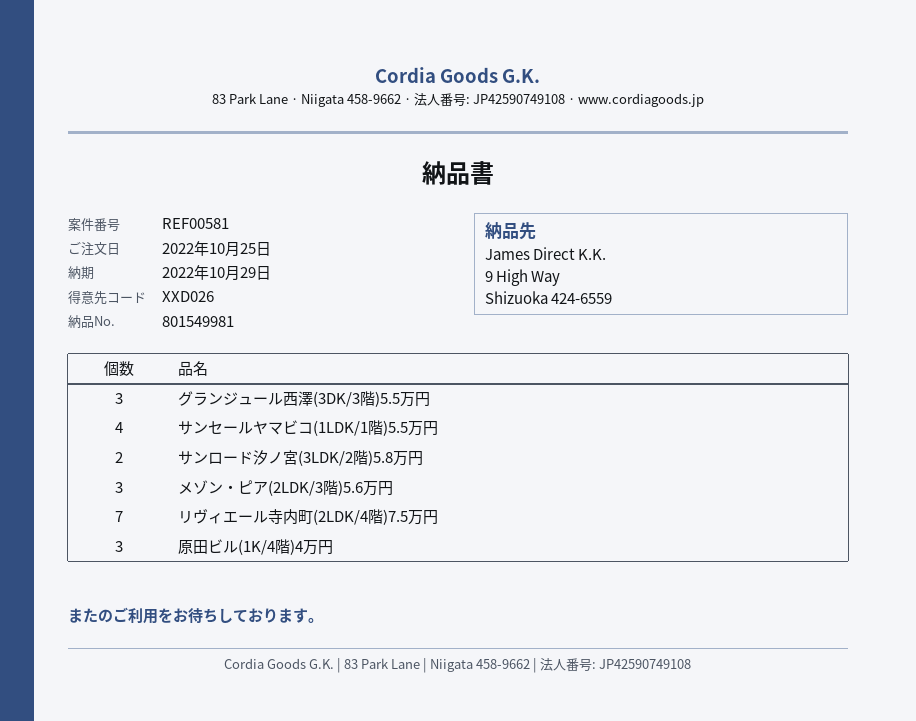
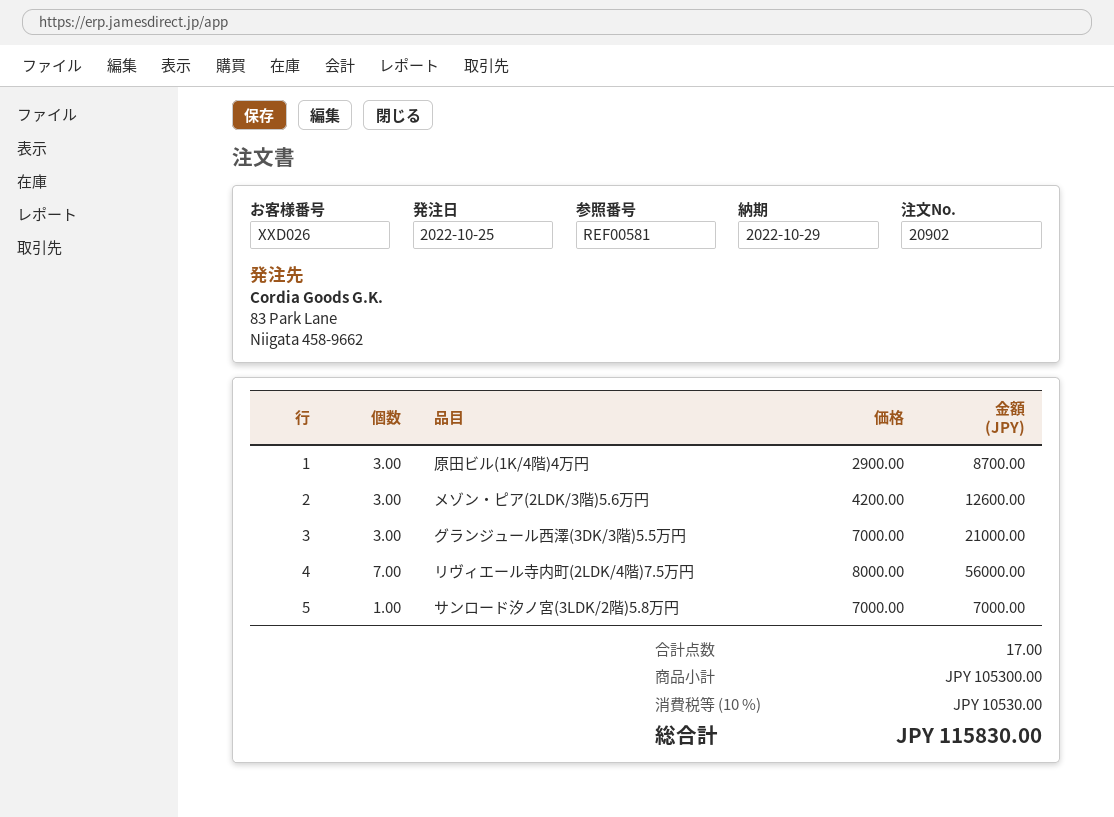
サンセールヤマビコ(1LDK/1階)5.5万円: 4 -> none
サンロード汐ノ宮(3LDK/2階)5.8万円: 2 -> 1

